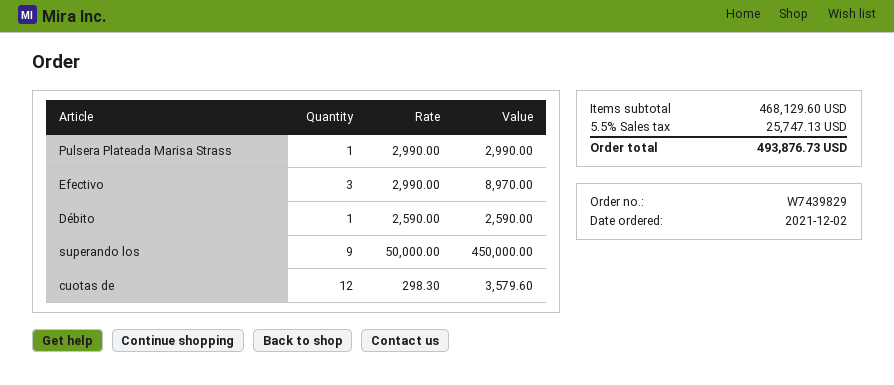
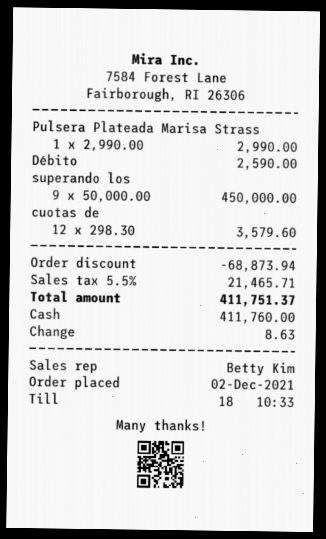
Efectivo: 3 x 2990.00 = 8970.00 -> none
discount: none -> 68873.94
tax: 5.5% = 25747.13 -> 5.5% = 21465.71
total: 493876.73 -> 411751.37

